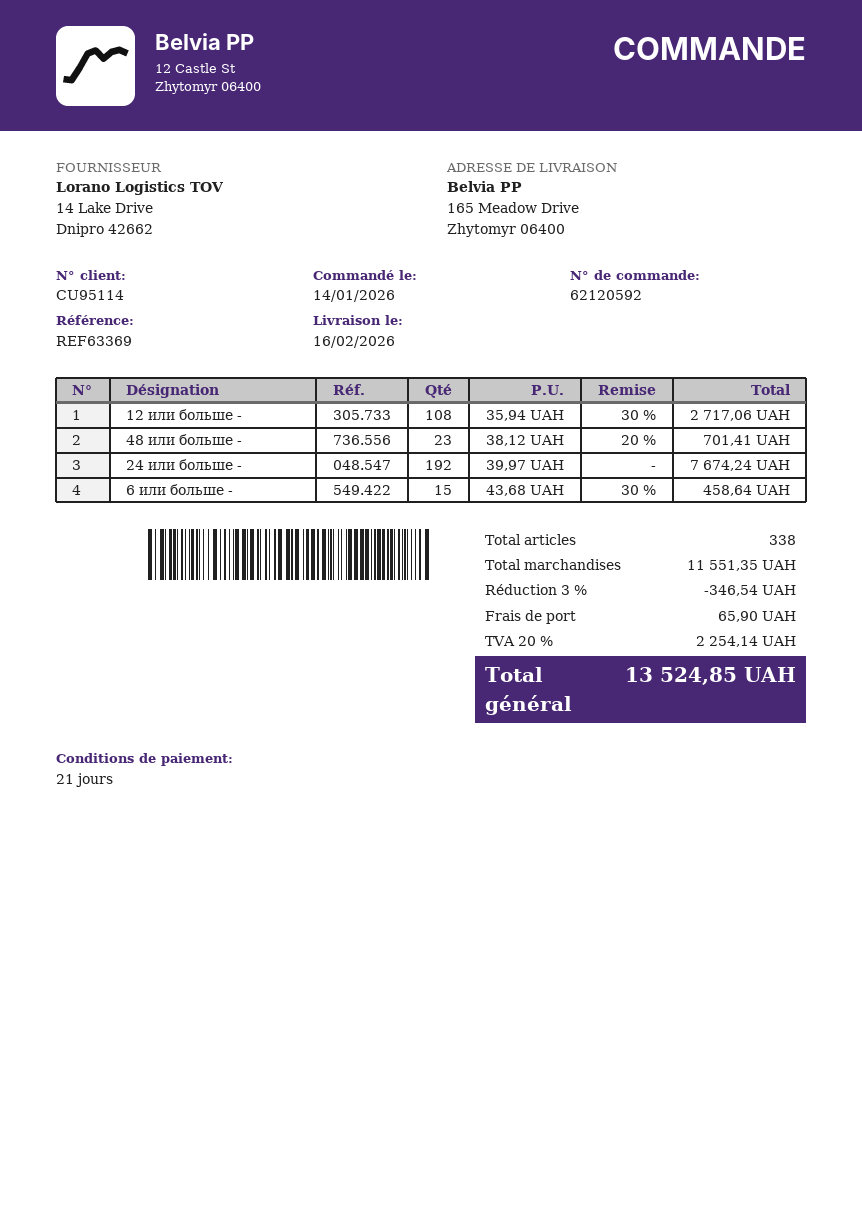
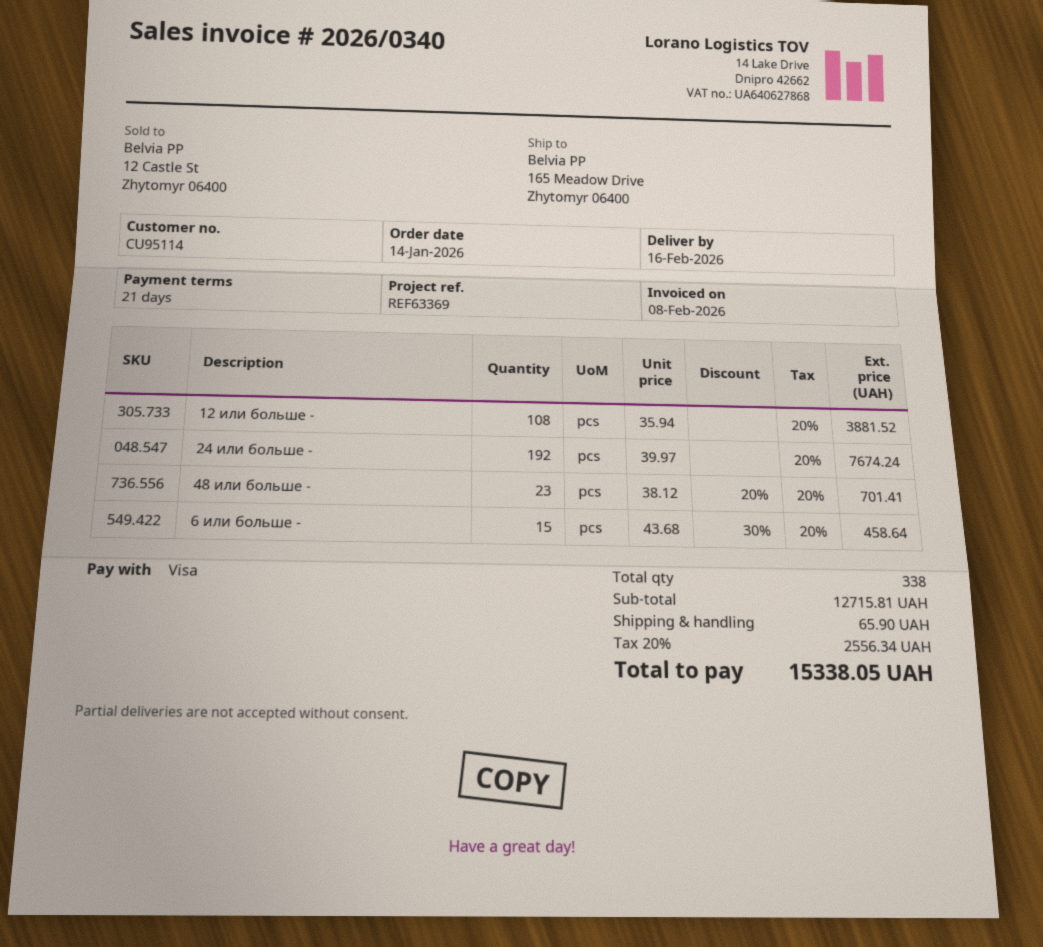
12 или больше -: 108 x 35.94 - 30% = 2717.06 -> 108 x 35.94 = 3881.52
subtotal: 11551.35 -> 12715.81
discount: 3% = 346.54 -> none
tax: 20% = 2254.14 -> 20% = 2556.34
total: 13524.85 -> 15338.05

